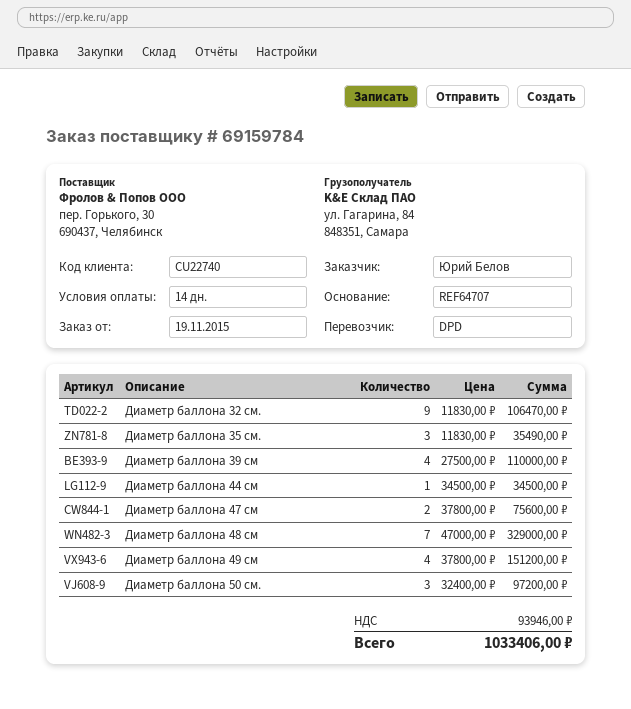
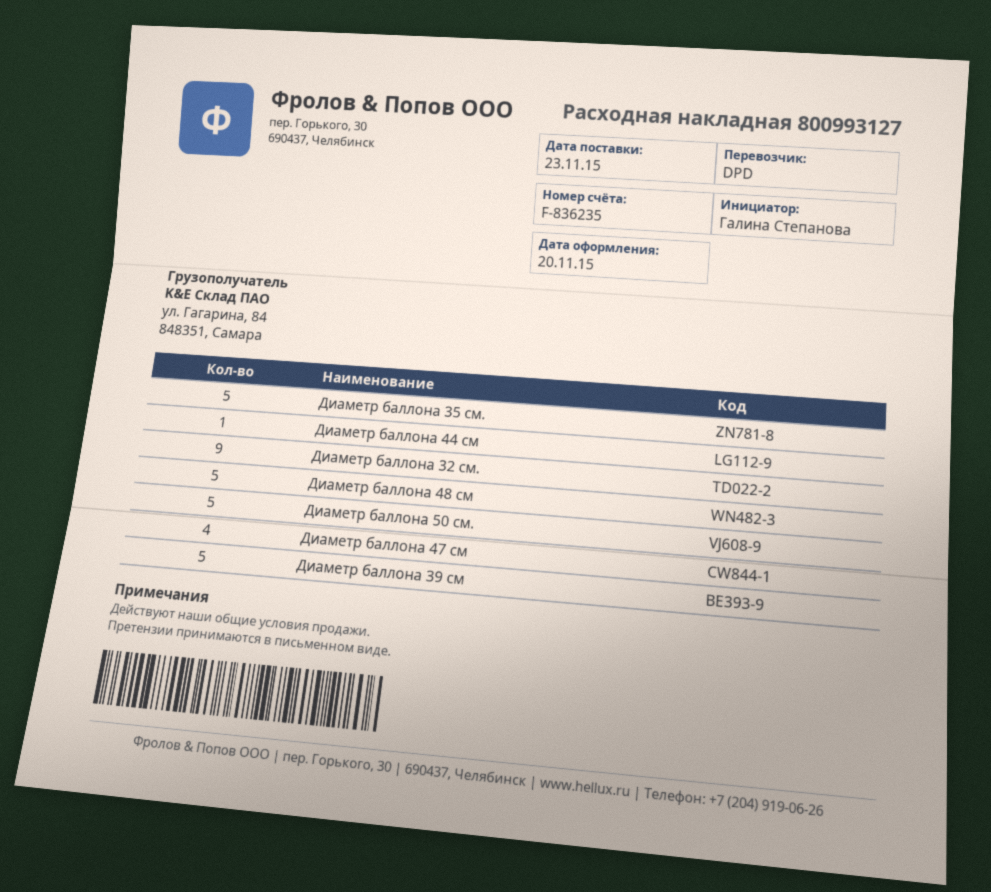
order date: 2015-11-19 -> 2015-11-20
ordered by: Юрий Белов -> Галина Степанова
Диаметр баллона 35 см.: 3 -> 5
Диаметр баллона 39 см: 4 -> 5
Диаметр баллона 47 см: 2 -> 4
Диаметр баллона 48 см: 7 -> 5
Диаметр баллона 49 см: 4 -> none
Диаметр баллона 50 см.: 3 -> 5

